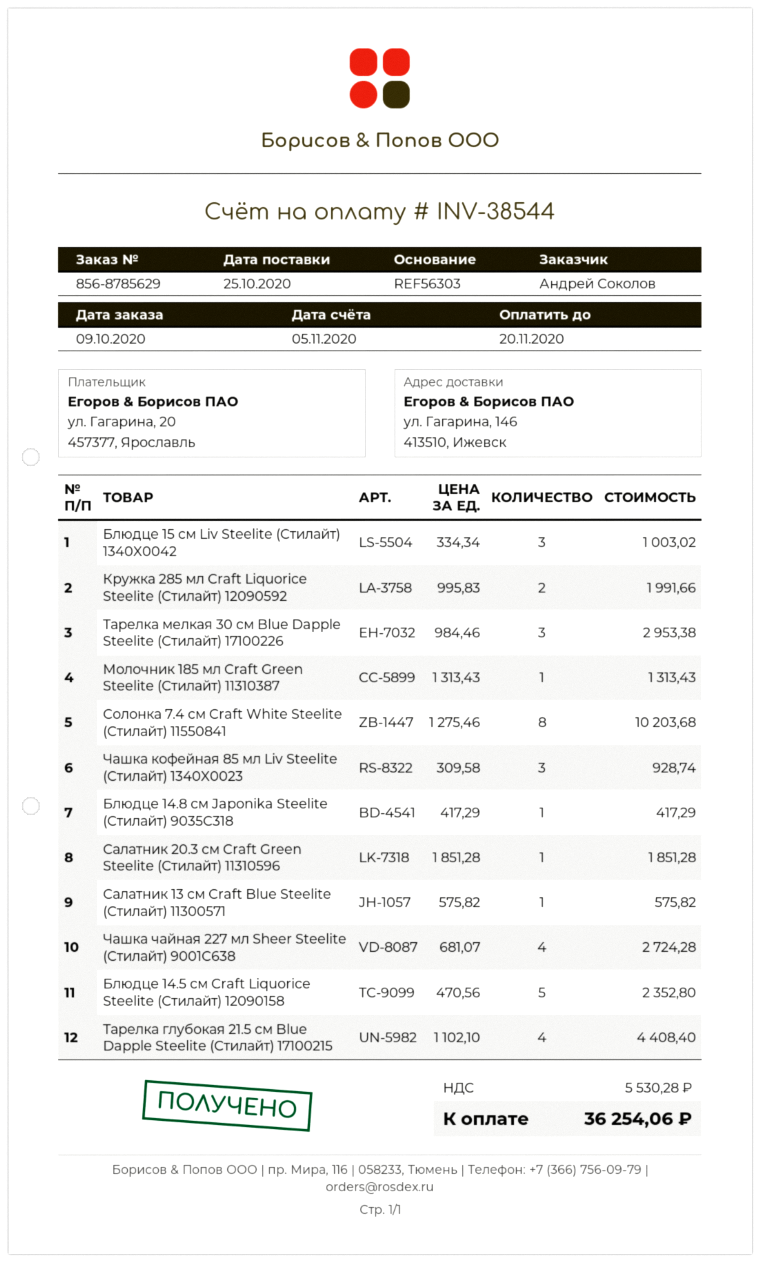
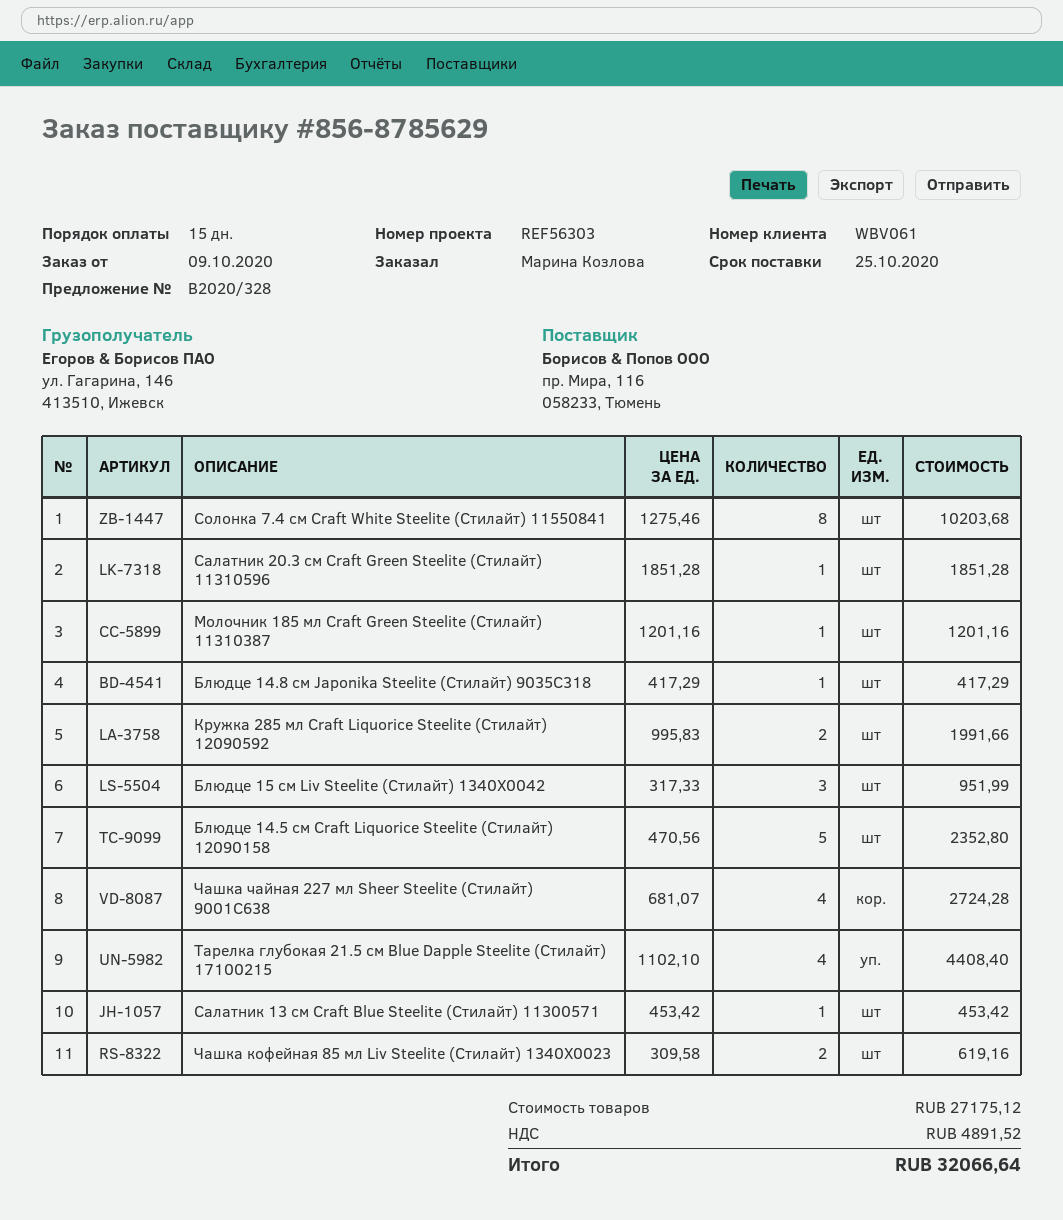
ordered by: Андрей Соколов -> Марина Козлова
Блюдце 15 см Liv Steelite (Стилайт) 1340X0042: 3 x 334.34 = 1003.02 -> 3 x 317.33 = 951.99
Тарелка мелкая 30 см Blue Dapple Steelite (Стилайт) 17100226: 3 x 984.46 = 2953.38 -> none
Молочник 185 мл Craft Green Steelite (Стилайт) 11310387: 1 x 1313.43 = 1313.43 -> 1 x 1201.16 = 1201.16
Чашка кофейная 85 мл Liv Steelite (Стилайт) 1340X0023: 3 x 309.58 = 928.74 -> 2 x 309.58 = 619.16
Салатник 13 см Craft Blue Steelite (Стилайт) 11300571: 1 x 575.82 = 575.82 -> 1 x 453.42 = 453.42
tax: 5530.28 -> 4891.52
total: 36254.06 -> 32066.64

